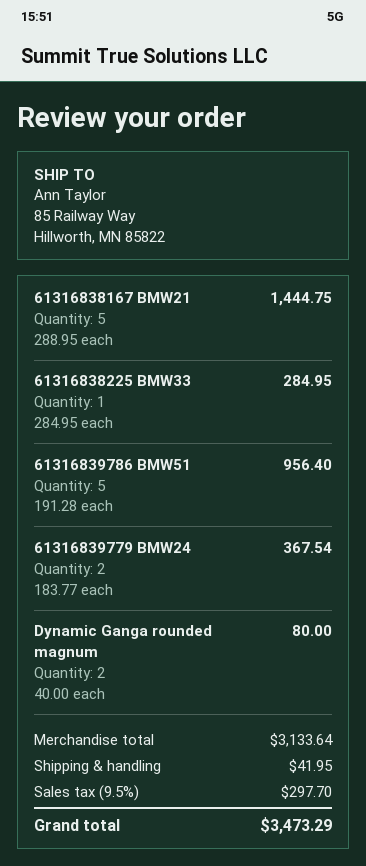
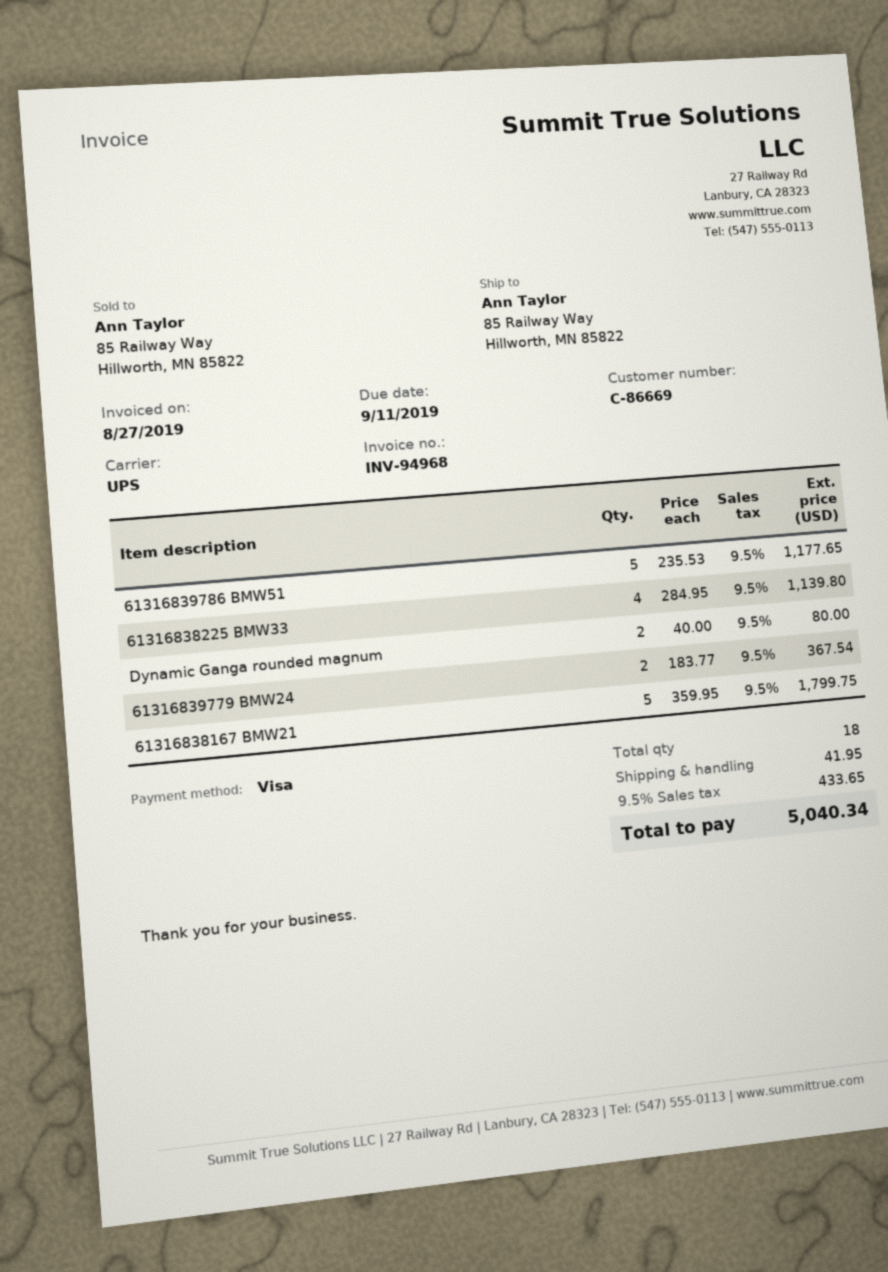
61316838167 BMW21: 5 x 288.95 = 1444.75 -> 5 x 359.95 = 1799.75
61316838225 BMW33: 1 x 284.95 = 284.95 -> 4 x 284.95 = 1139.80
61316839786 BMW51: 5 x 191.28 = 956.40 -> 5 x 235.53 = 1177.65
tax: 9.5% = 297.70 -> 9.5% = 433.65
total: 3473.29 -> 5040.34

